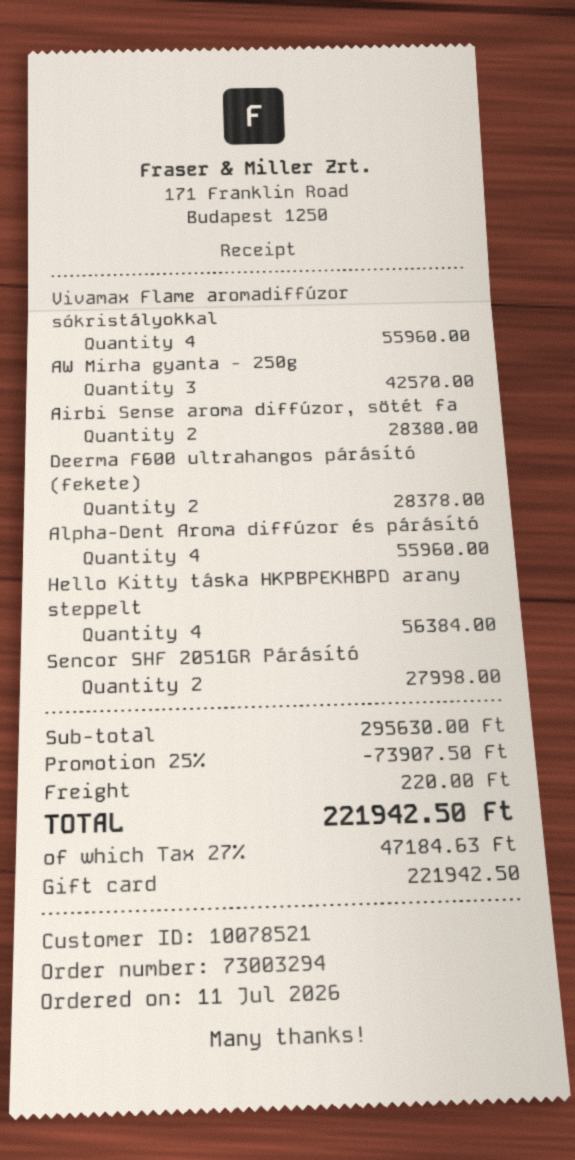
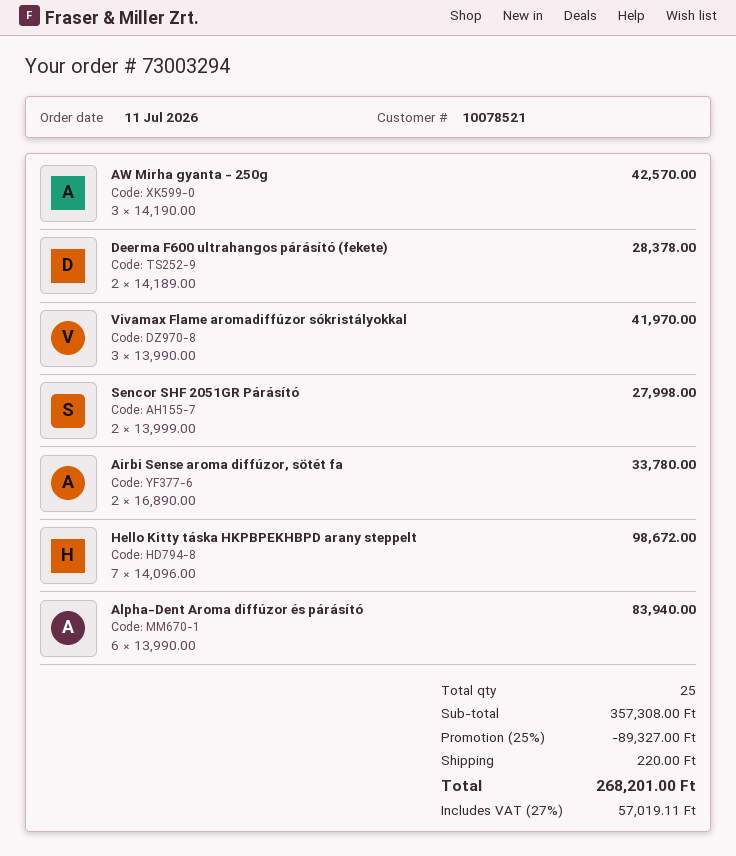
Vivamax Flame aromadiffúzor sókristályokkal: 4 for 55960.00 -> 3 for 41970.00
Airbi Sense aroma diffúzor, sötét fa: 2 for 28380.00 -> 2 for 33780.00
Alpha-Dent Aroma diffúzor és párásító: 4 for 55960.00 -> 6 for 83940.00
Hello Kitty táska HKPBPEKHBPD arany steppelt: 4 for 56384.00 -> 7 for 98672.00
subtotal: 295630.00 -> 357308.00
discount: 25% = 73907.50 -> 25% = 89327.00
tax: 27% = 47184.63 -> 27% = 57019.11
total: 221942.50 -> 268201.00

